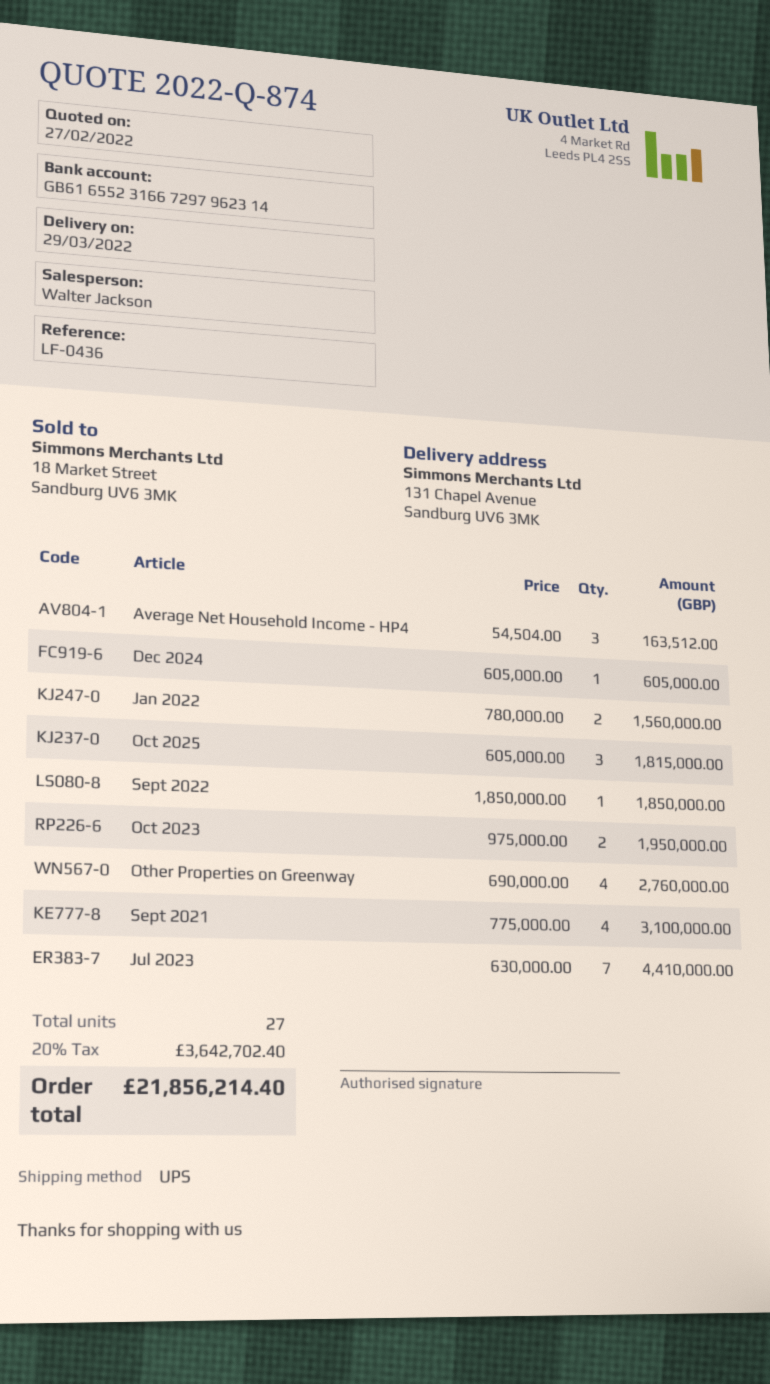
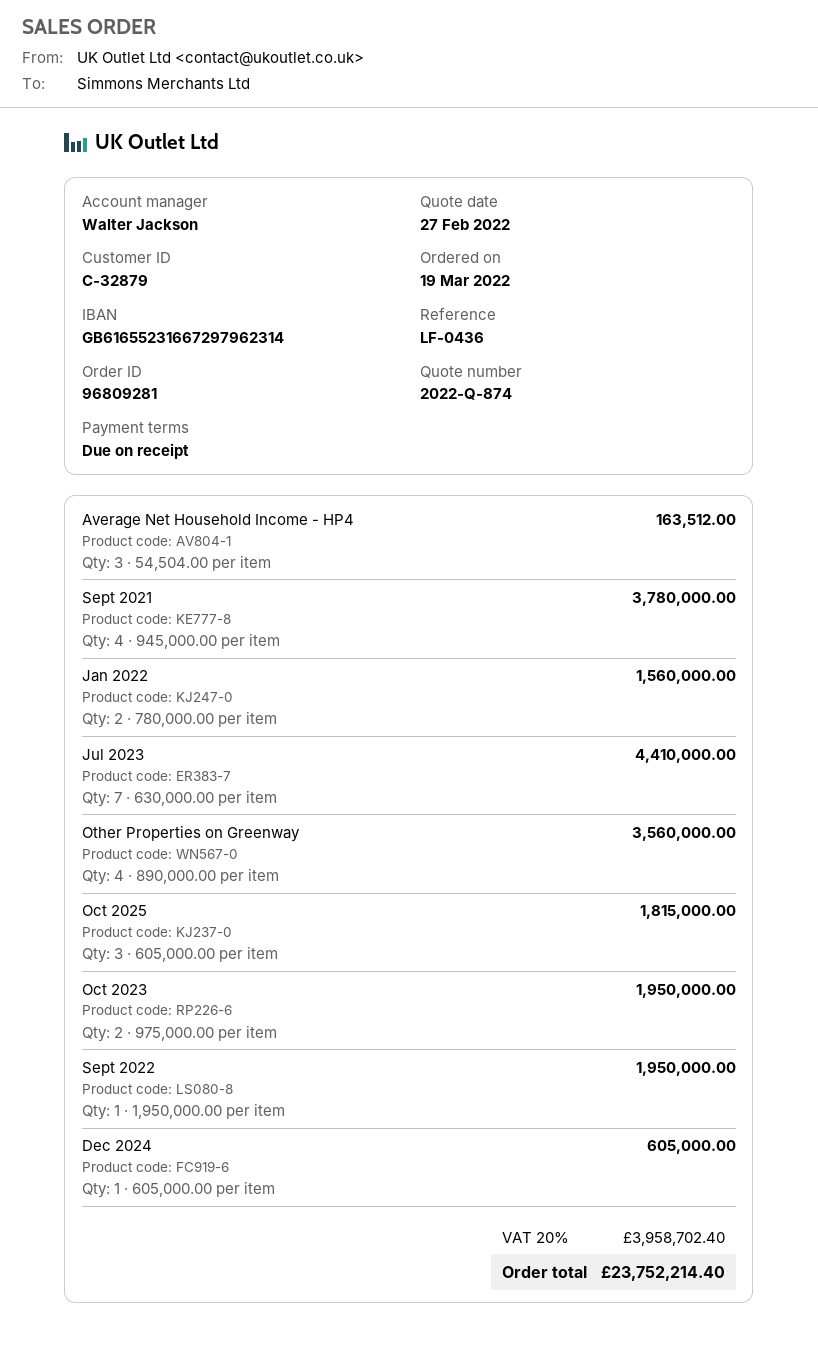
Sept 2022: 1 x 1850000.00 = 1850000.00 -> 1 x 1950000.00 = 1950000.00
Other Properties on Greenway: 4 x 690000.00 = 2760000.00 -> 4 x 890000.00 = 3560000.00
Sept 2021: 4 x 775000.00 = 3100000.00 -> 4 x 945000.00 = 3780000.00
tax: 20% = 3642702.40 -> 20% = 3958702.40
total: 21856214.40 -> 23752214.40

